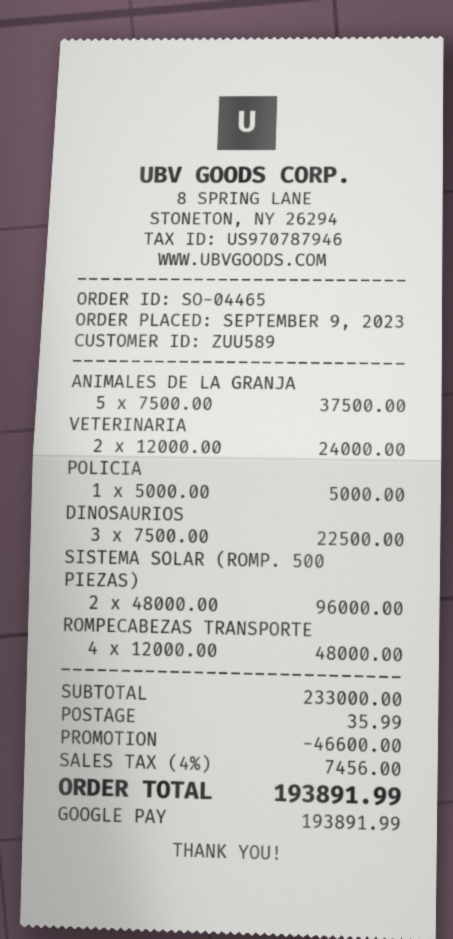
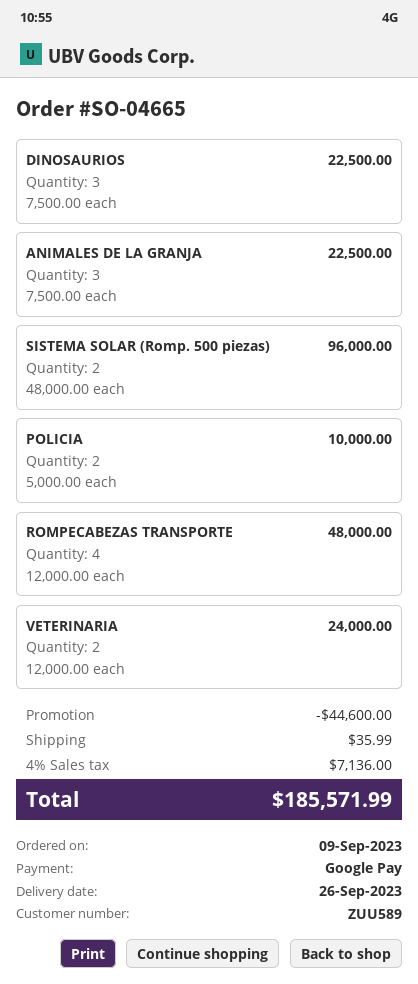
order number: SO-04465 -> SO-04665
ANIMALES DE LA GRANJA: 5 x 7500.00 = 37500.00 -> 3 x 7500.00 = 22500.00
POLICIA: 1 x 5000.00 = 5000.00 -> 2 x 5000.00 = 10000.00
discount: 46600.00 -> 44600.00
tax: 4% = 7456.00 -> 4% = 7136.00
total: 193891.99 -> 185571.99

